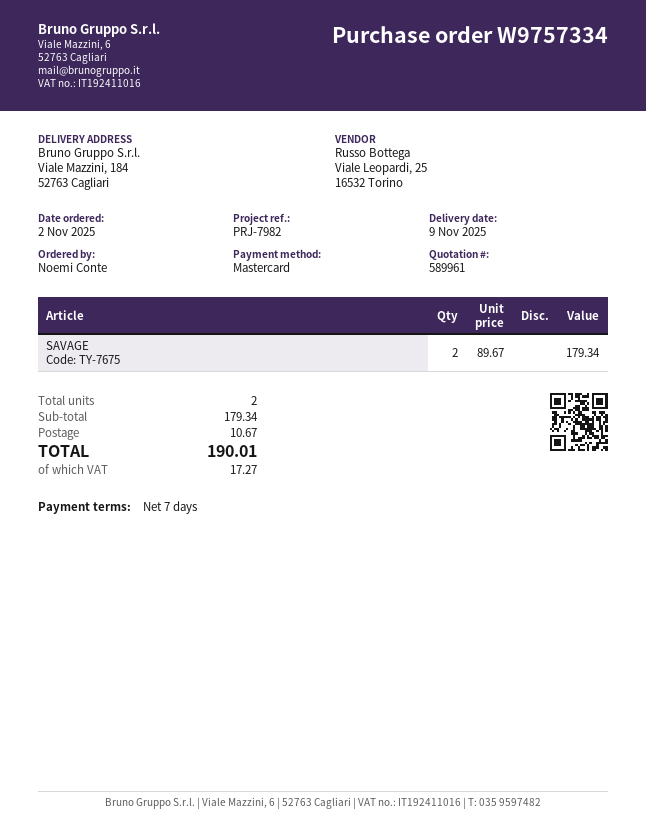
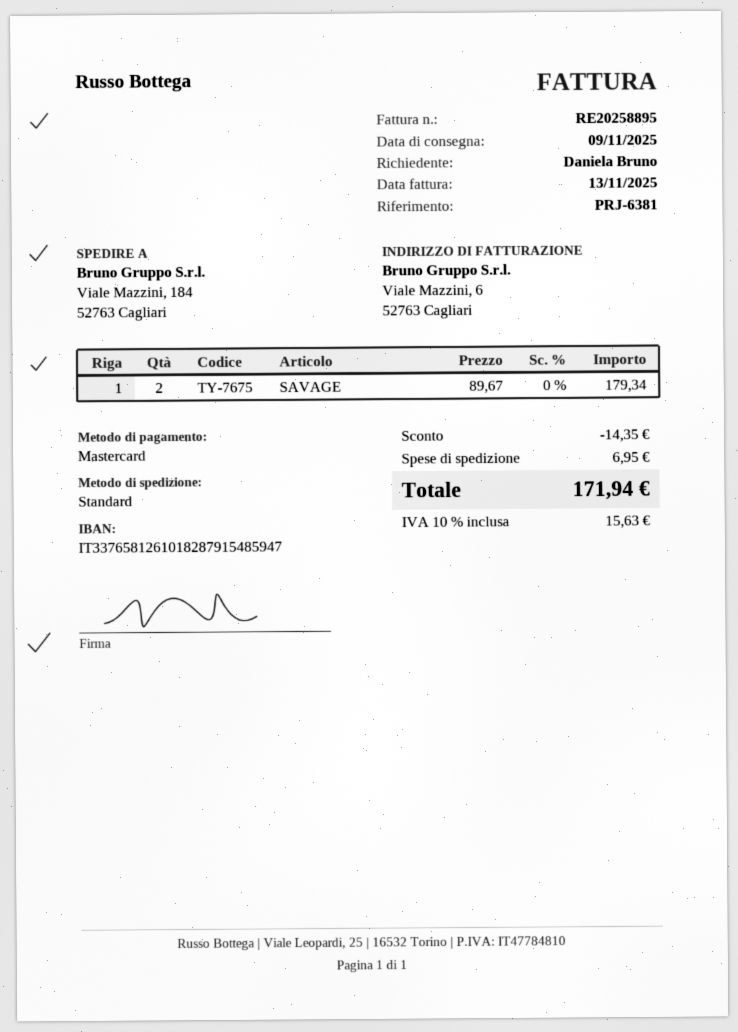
reference: PRJ-7982 -> PRJ-6381
ordered by: Noemi Conte -> Daniela Bruno
discount: none -> 14.35
shipping: 10.67 -> 6.95
tax: 17.27 -> 15.63
total: 190.01 -> 171.94

